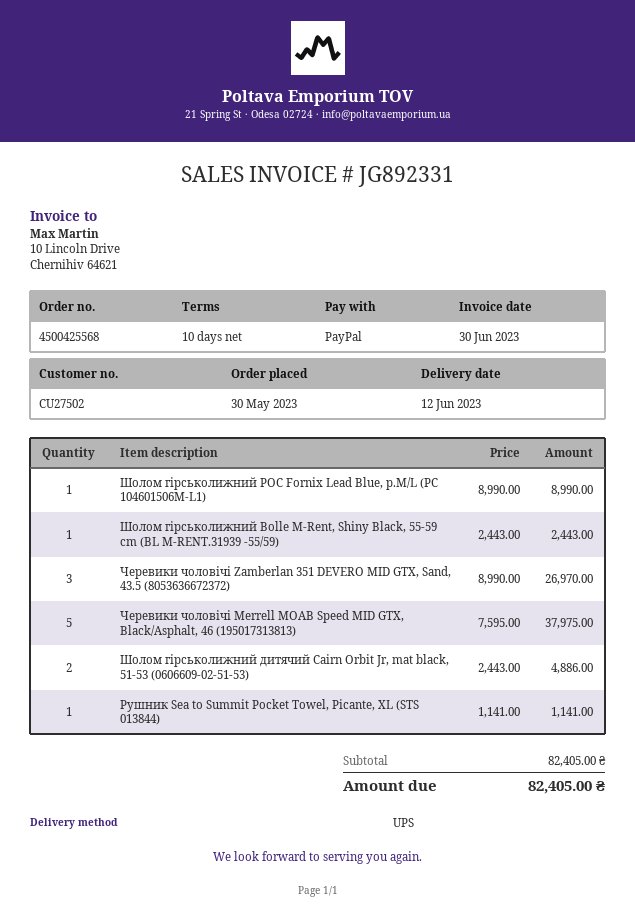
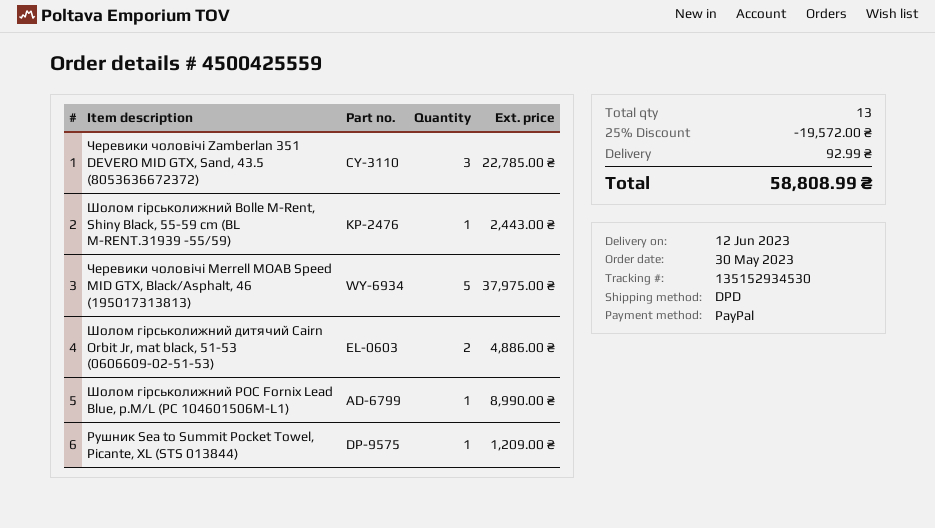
order number: 4500425568 -> 4500425559
shipping method: UPS -> DPD
Черевики чоловічі Zamberlan 351 DEVERO MID GTX, Sand, 43.5 (8053636672372): 3 for 26970.00 -> 3 for 22785.00
Рушник Sea to Summit Pocket Towel, Picante, XL (STS 013844): 1 for 1141.00 -> 1 for 1209.00
discount: none -> 25% = 19572.00
shipping: none -> 92.99
total: 82405.00 -> 58808.99

